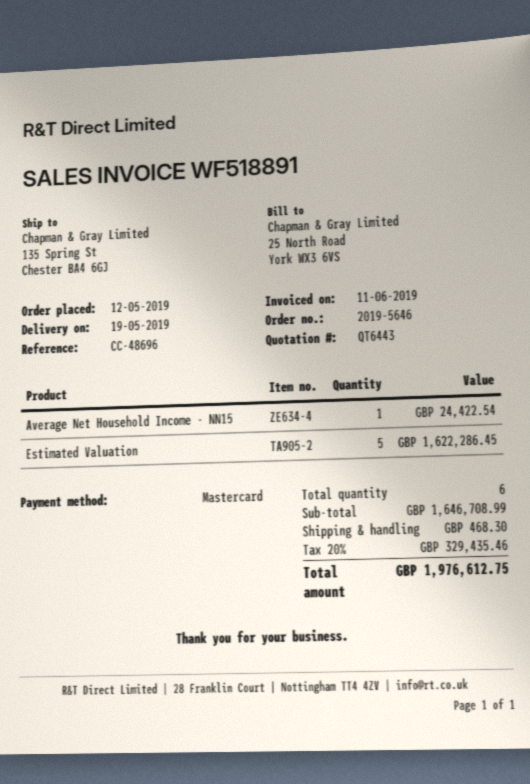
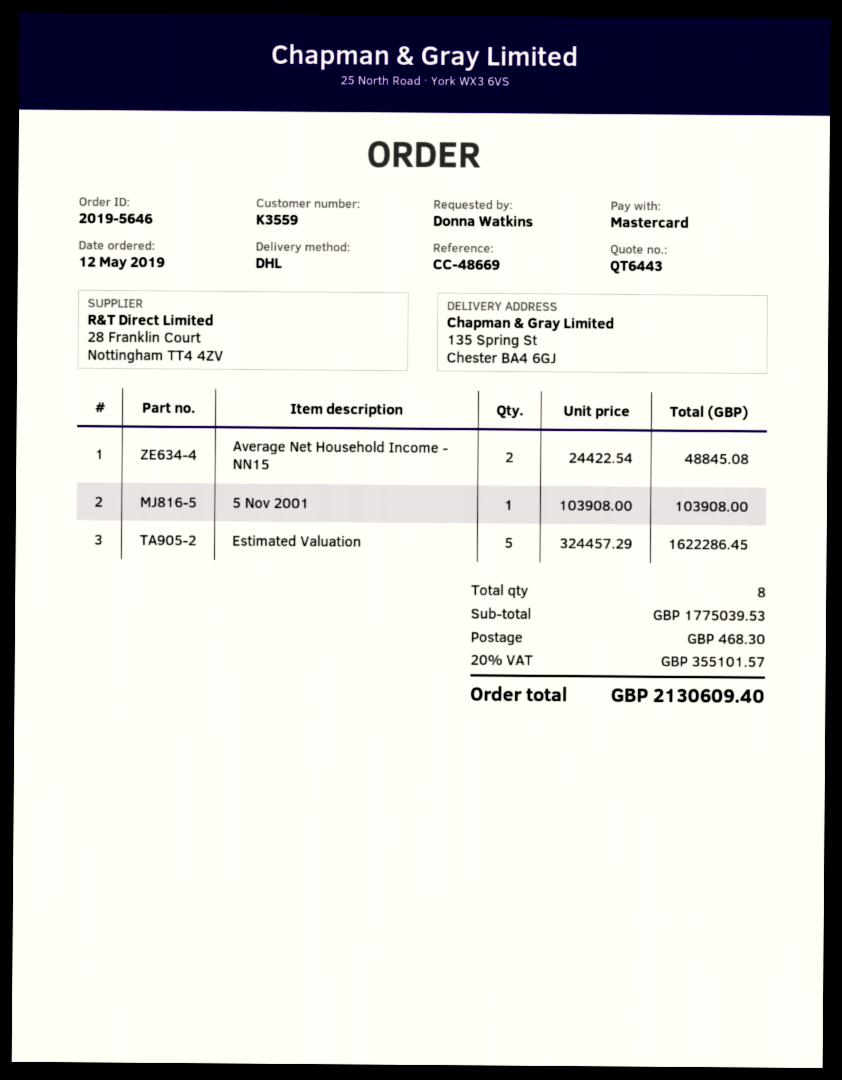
reference: CC-48696 -> CC-48669
Average Net Household Income - NN15: 1 for 24422.54 -> 2 for 48845.08
5 Nov 2001: none -> 1 for 103908.00
total quantity: 6 -> 8
subtotal: 1646708.99 -> 1775039.53
tax: 20% = 329435.46 -> 20% = 355101.57
total: 1976612.75 -> 2130609.40

